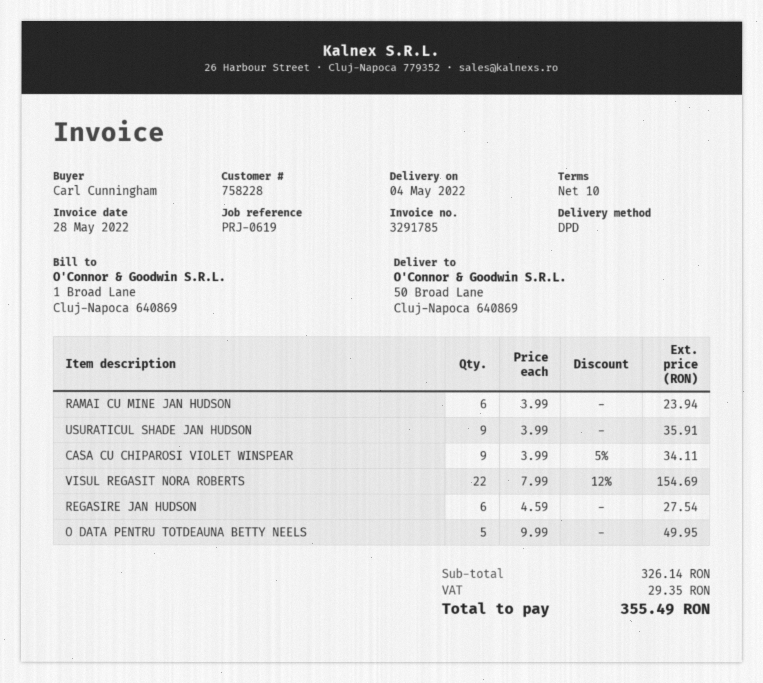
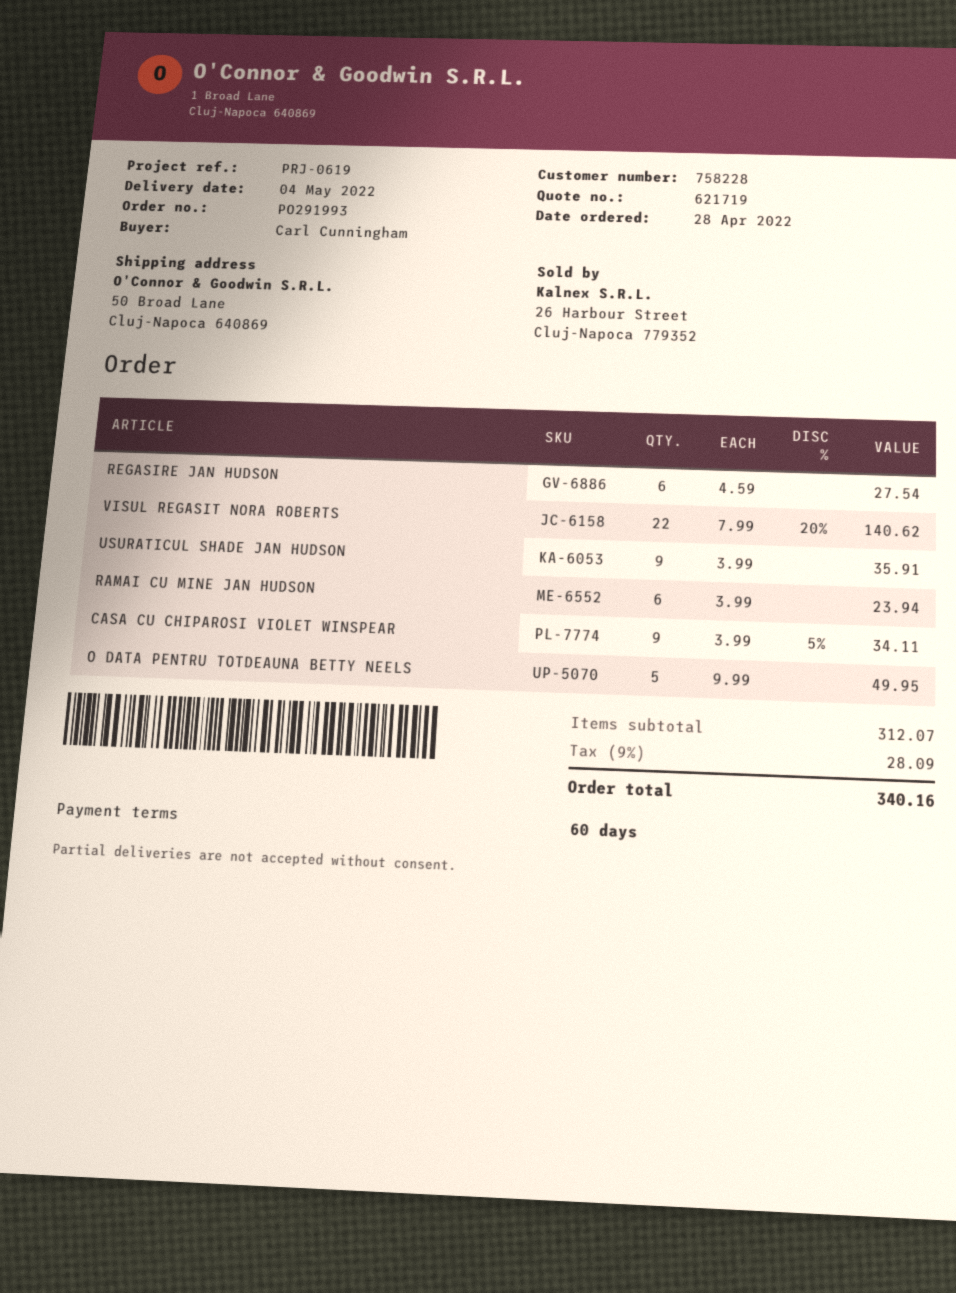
payment terms: 10 days -> 60 days
VISUL REGASIT NORA ROBERTS: 22 x 7.99 - 12% = 154.69 -> 22 x 7.99 - 20% = 140.62
subtotal: 326.14 -> 312.07
tax: 29.35 -> 28.09
total: 355.49 -> 340.16

